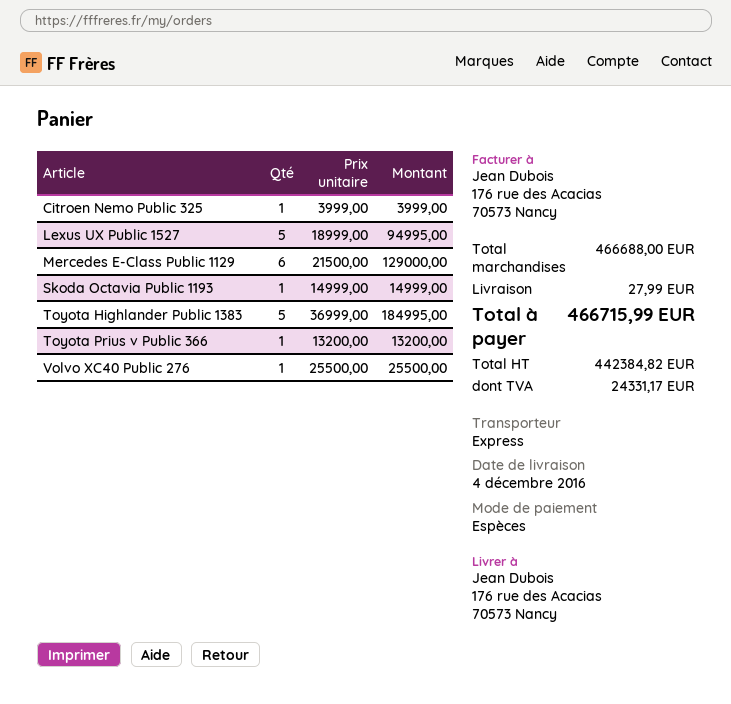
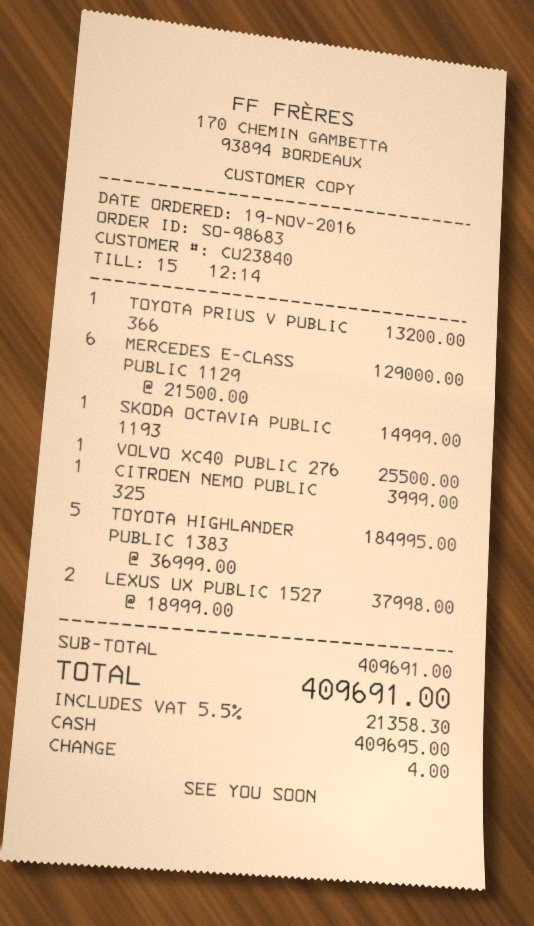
Lexus UX Public 1527: 5 x 18999.00 = 94995.00 -> 2 x 18999.00 = 37998.00
subtotal: 466688.00 -> 409691.00
shipping: 27.99 -> none
tax: 24331.17 -> 21358.30
total: 466715.99 -> 409691.00

